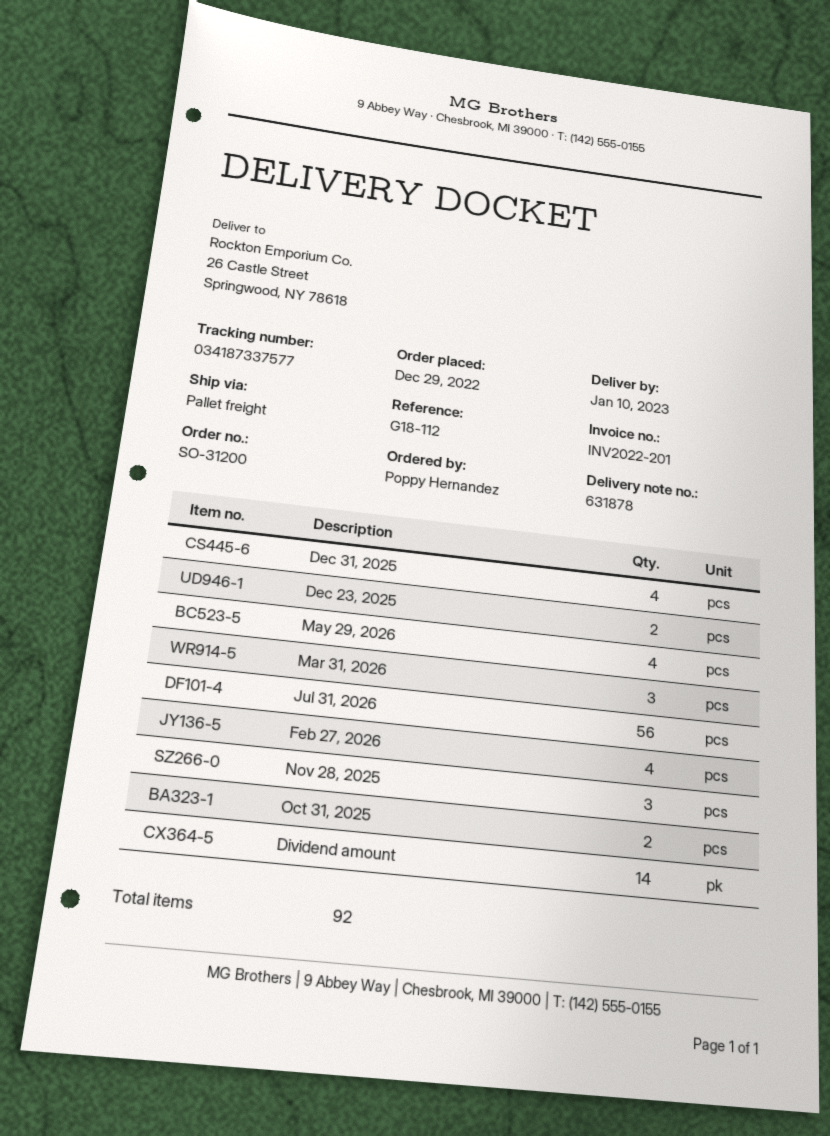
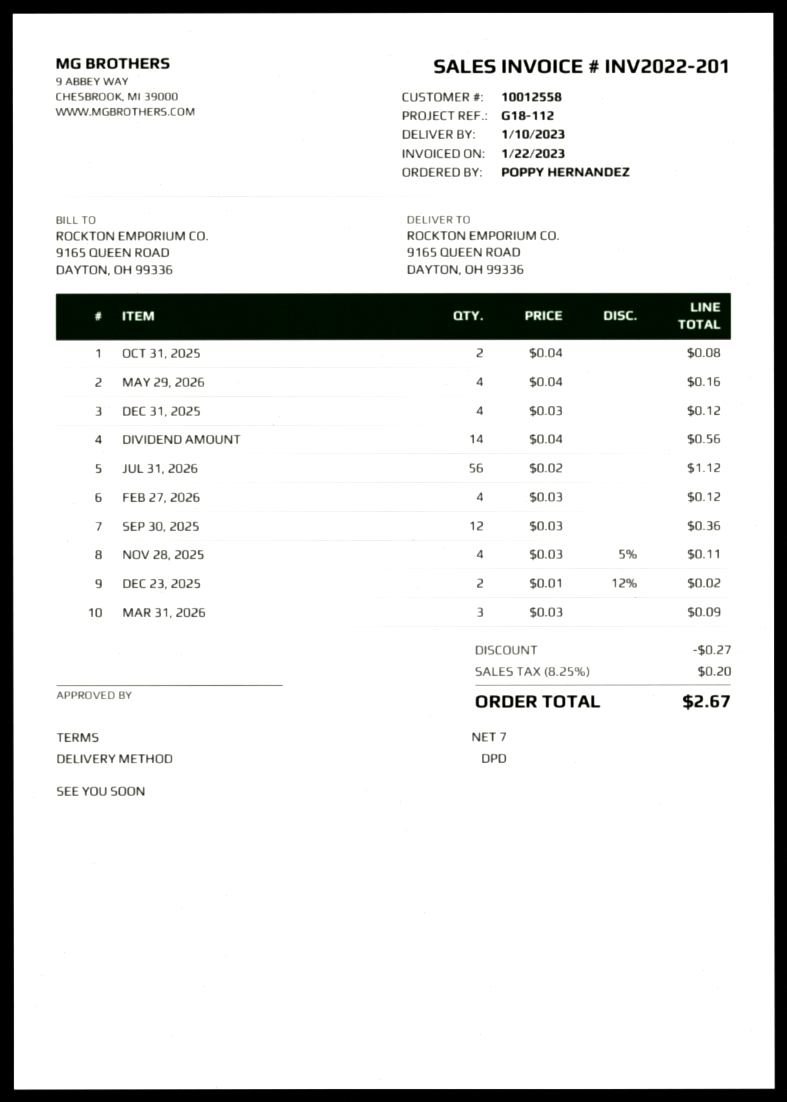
shipping method: pallet freight -> DPD
ship to: 26 Castle Street, Springwood, NY 78618 -> 9165 QUEEN ROAD, DAYTON, OH 99336
Nov 28, 2025: 3 -> 4
SEP 30, 2025: none -> 12

